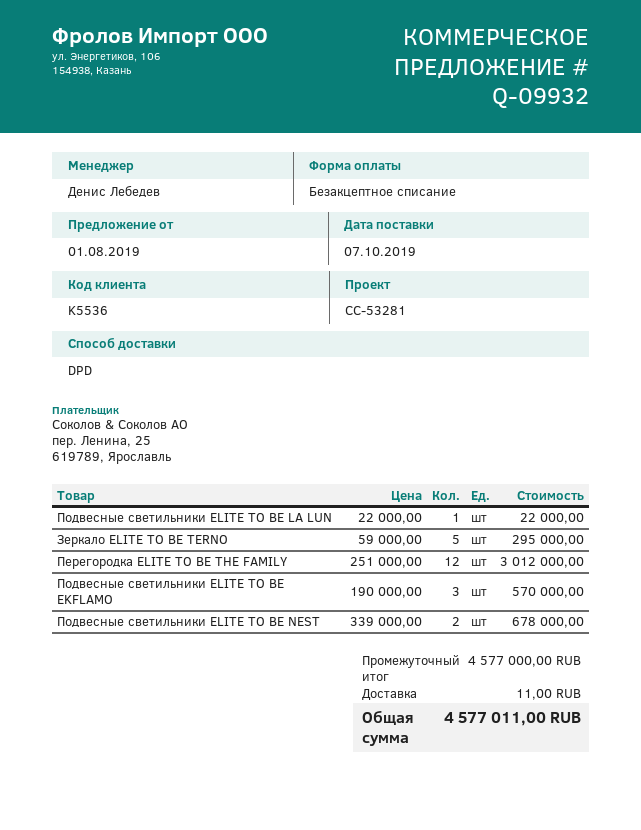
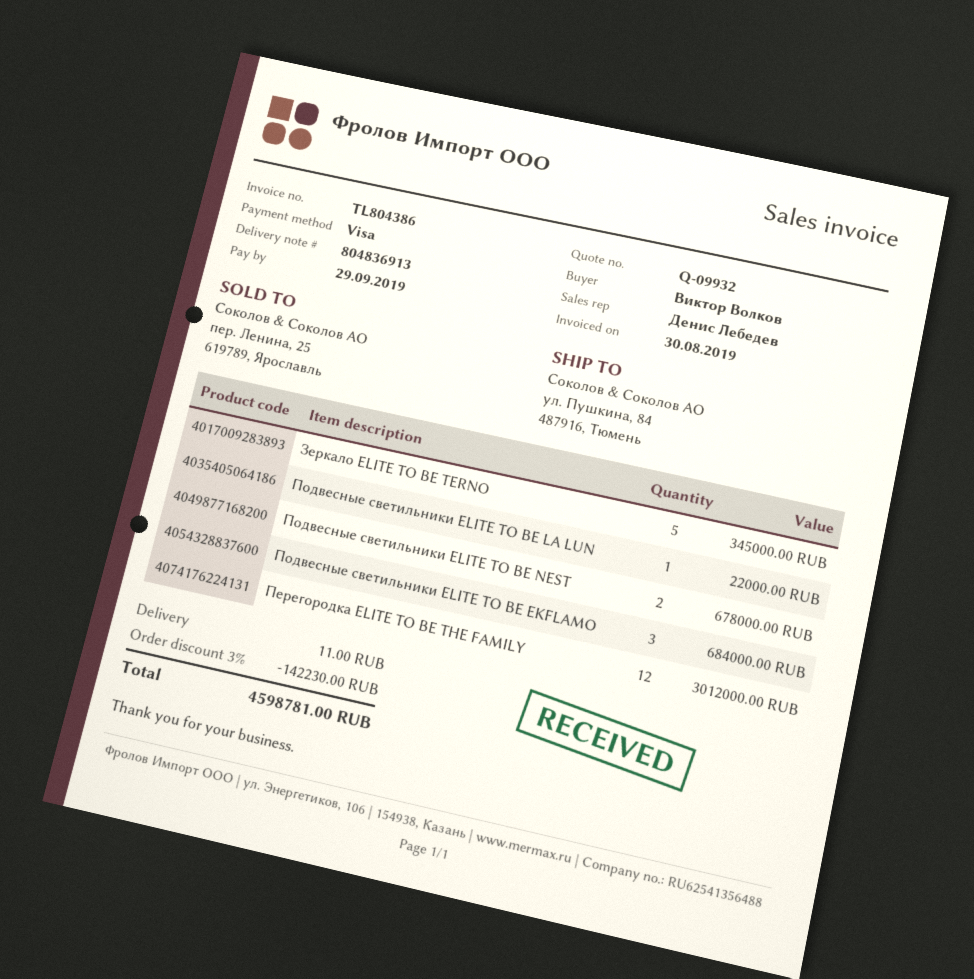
payment method: direct debit -> Visa
Зеркало ELITE TO BE TERNO: 5 for 295000.00 -> 5 for 345000.00
Подвесные светильники ELITE TO BE EKFLAMO: 3 for 570000.00 -> 3 for 684000.00
discount: none -> 3% = 142230.00
total: 4577011.00 -> 4598781.00

